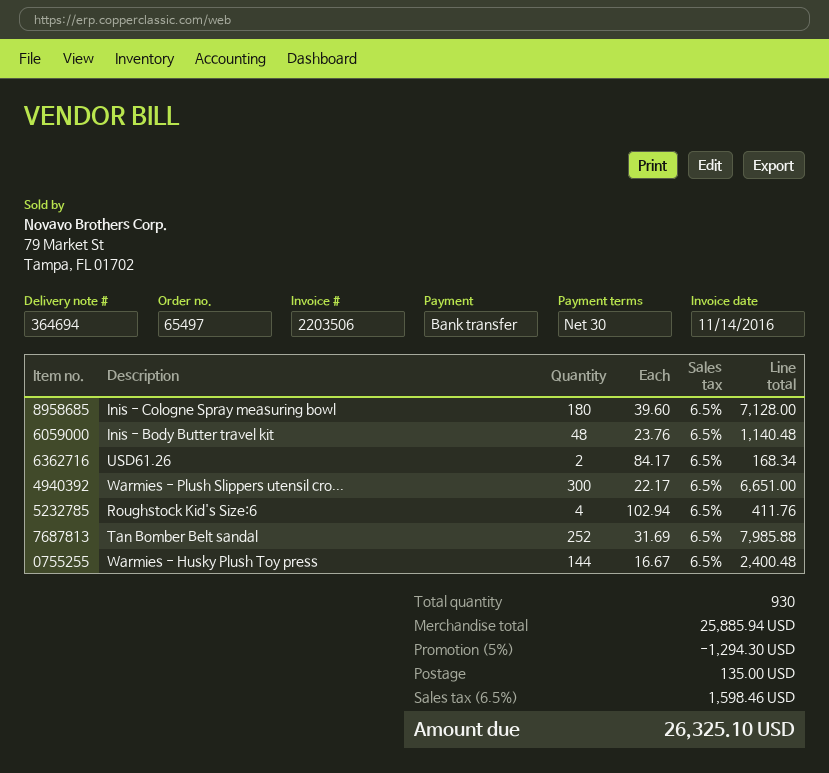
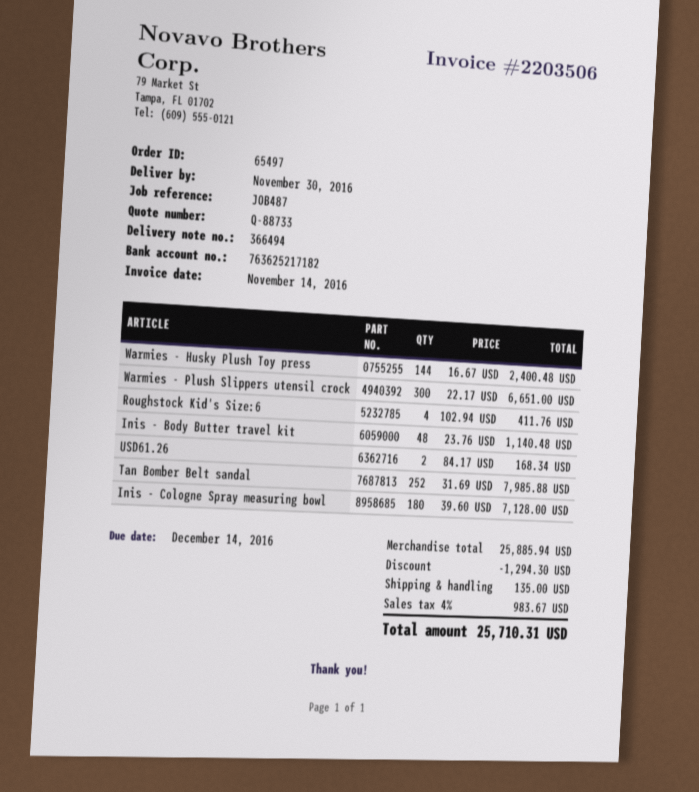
delivery note number: 364694 -> 366494
tax: 6.5% = 1598.46 -> 4% = 983.67
total: 26325.10 -> 25710.31

